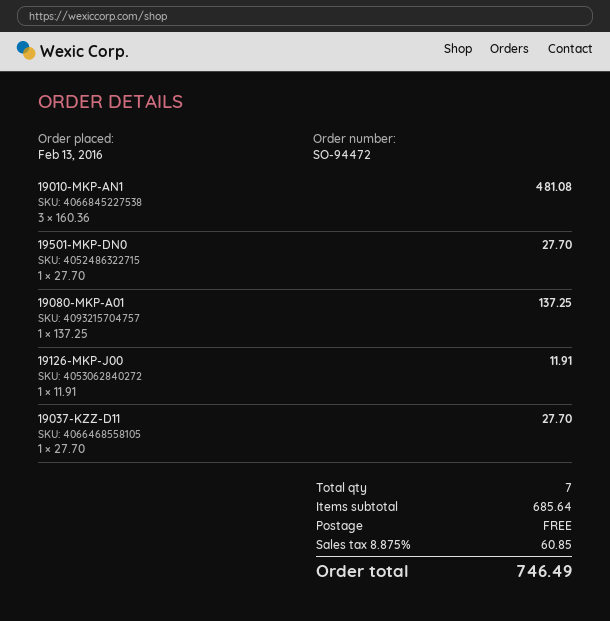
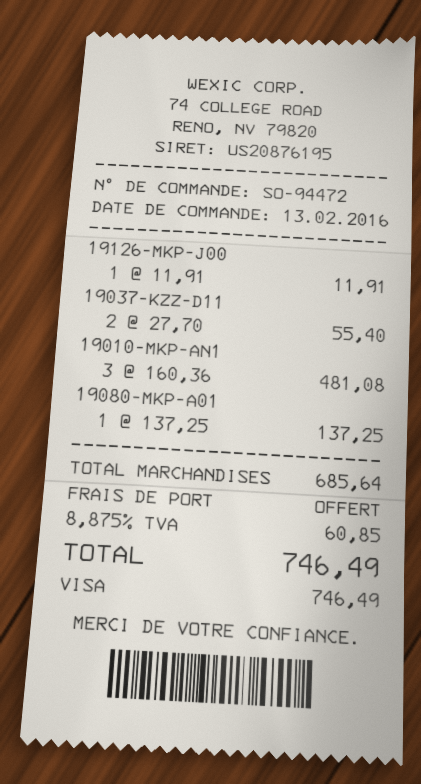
19501-MKP-DN0: 1 x 27.70 = 27.70 -> none
19037-KZZ-D11: 1 x 27.70 = 27.70 -> 2 x 27.70 = 55.40

